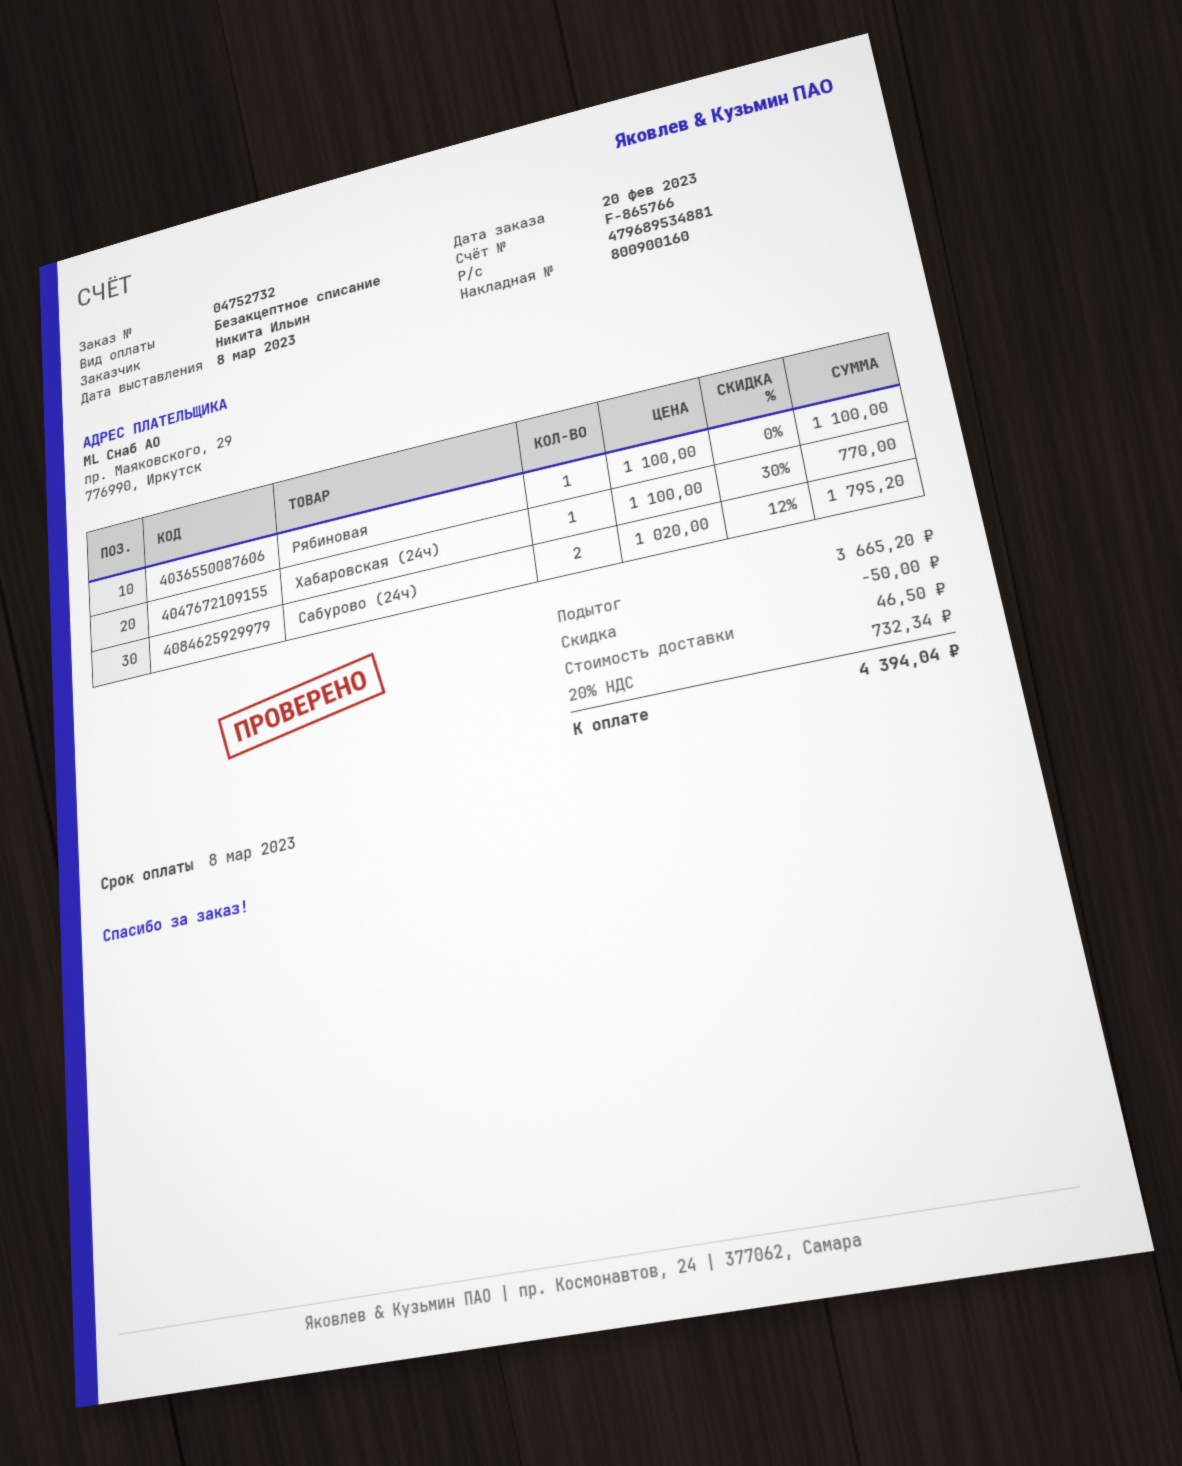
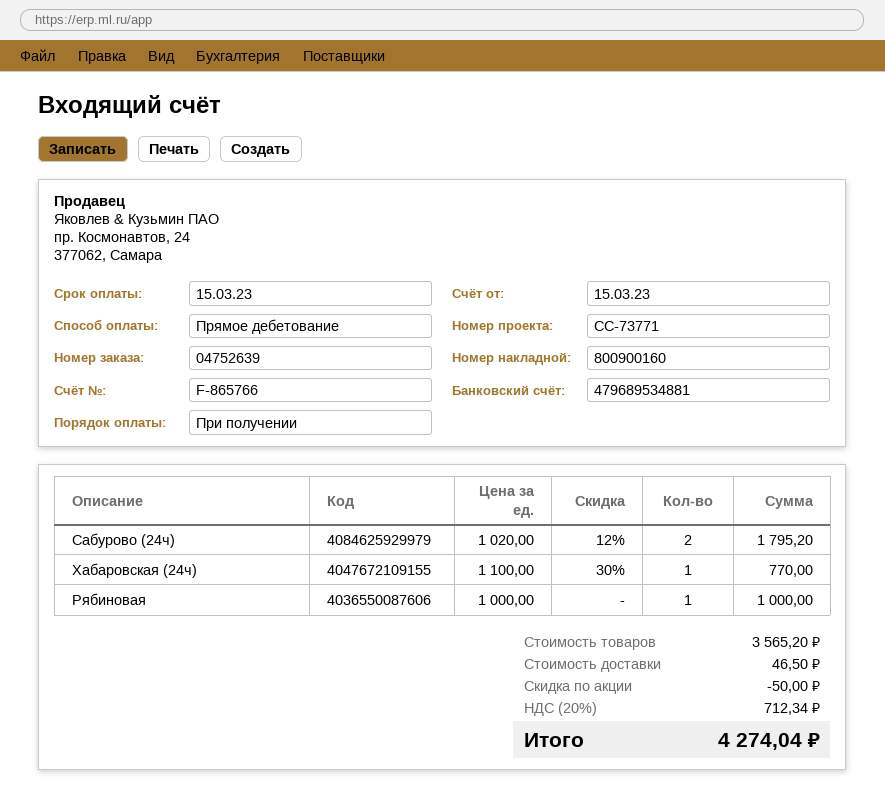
order number: 04752732 -> 04752639
invoice date: 2023-03-08 -> 2023-03-15
due date: 2023-03-08 -> 2023-03-15
Рябиновая: 1 x 1100.00 = 1100.00 -> 1 x 1000.00 = 1000.00
subtotal: 3665.20 -> 3565.20
tax: 20% = 732.34 -> 20% = 712.34
total: 4394.04 -> 4274.04

